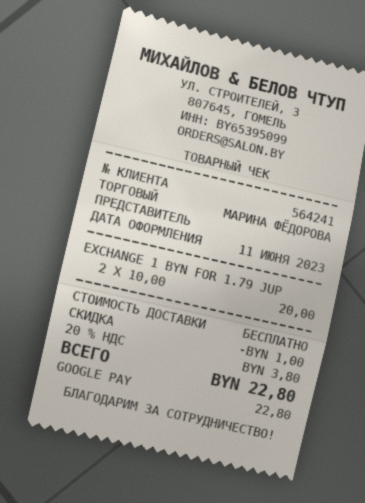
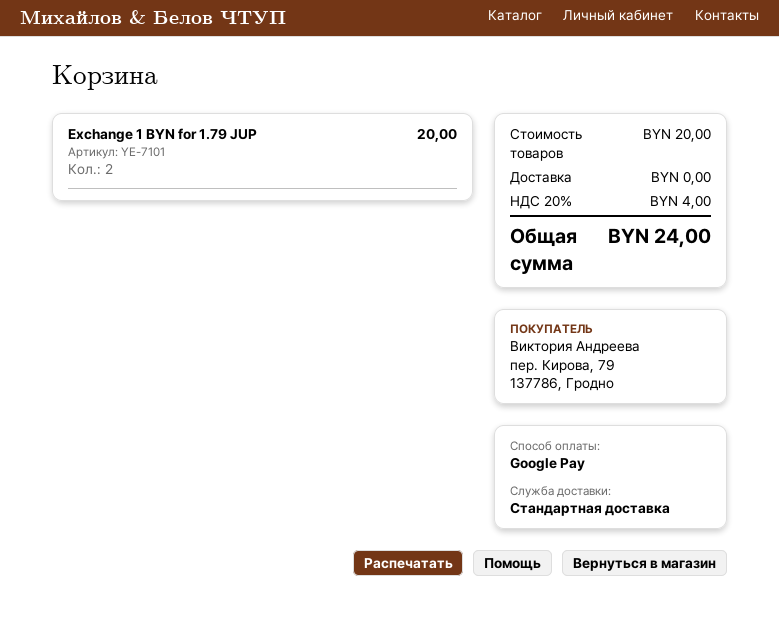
discount: 1.00 -> none
tax: 20% = 3.80 -> 20% = 4.00
total: 22.80 -> 24.00

